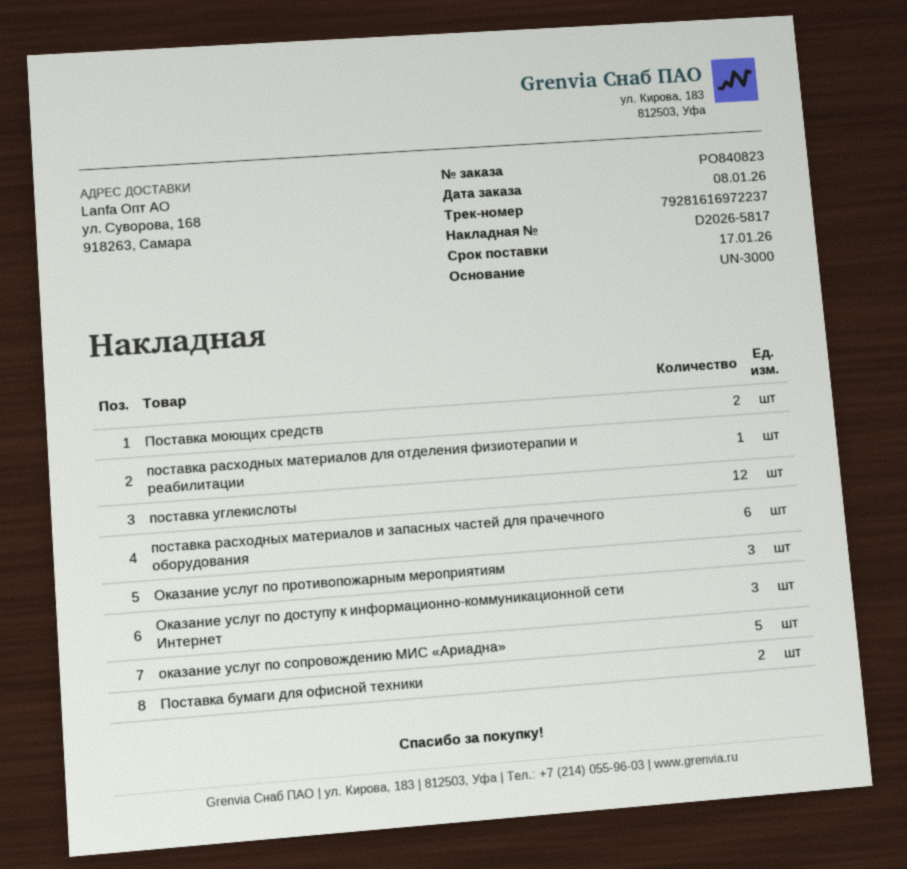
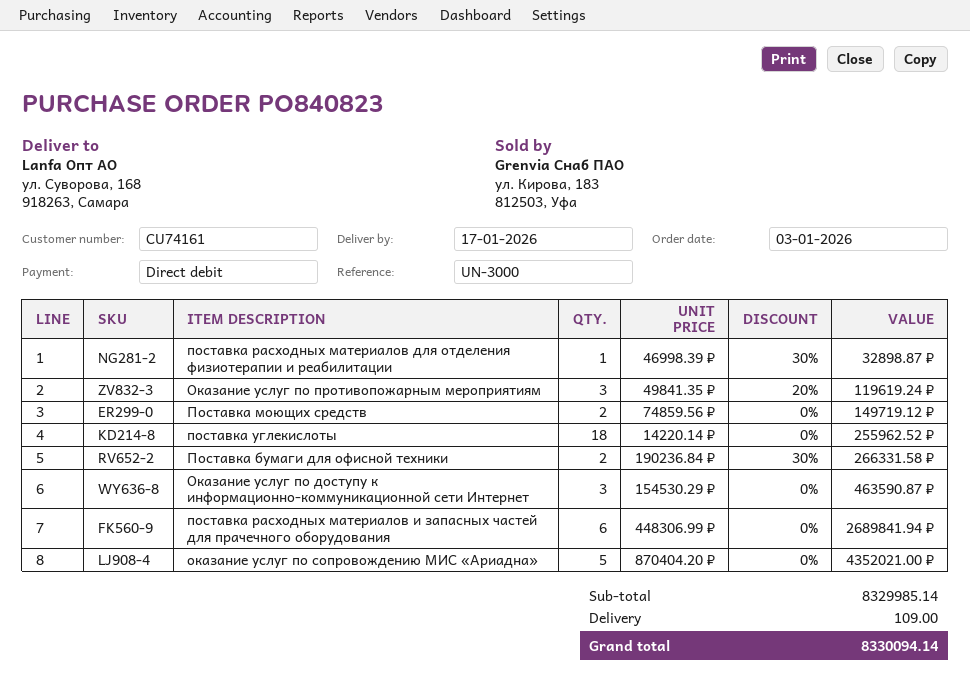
order date: 2026-01-08 -> 2026-01-03
поставка углекислоты: 12 -> 18

